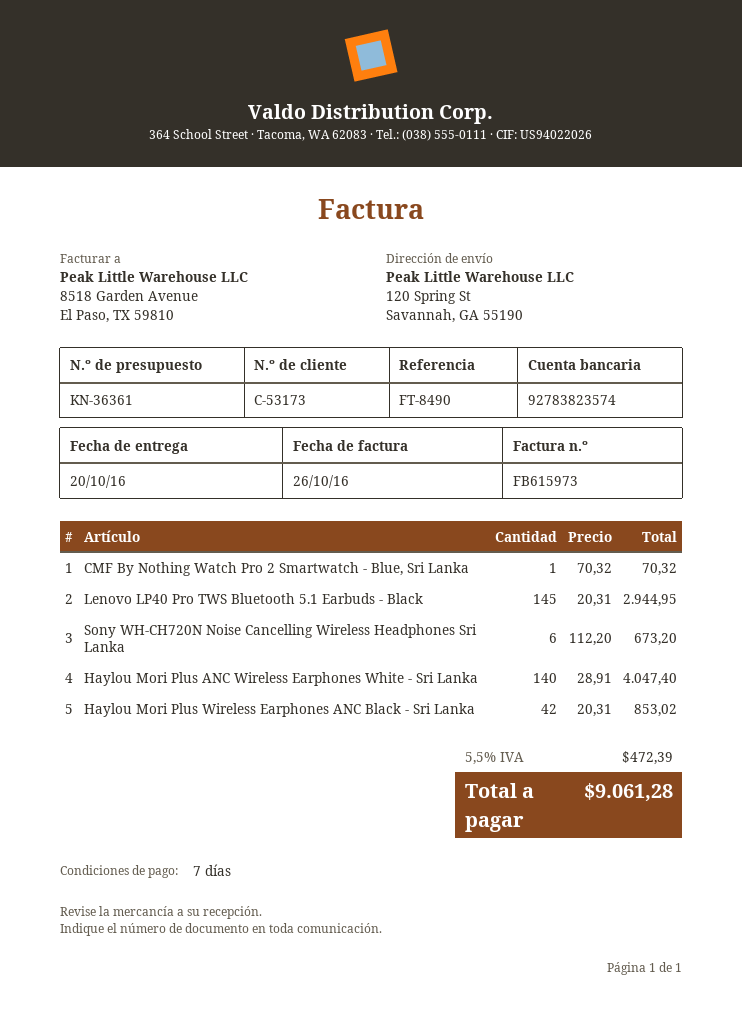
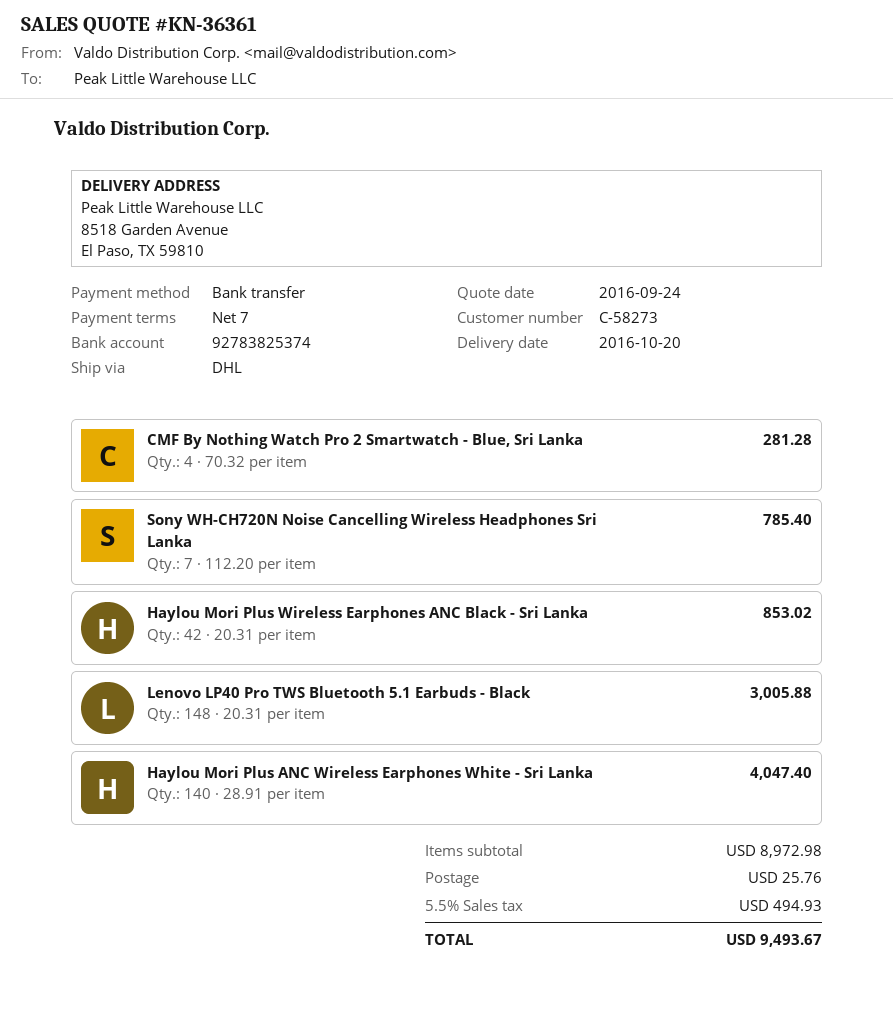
customer number: C-53173 -> C-58273
bank account: 92783823574 -> 92783825374
ship to: 120 Spring St, Savannah, GA 55190 -> 8518 Garden Avenue, El Paso, TX 59810
CMF By Nothing Watch Pro 2 Smartwatch - Blue, Sri Lanka: 1 x 70.32 = 70.32 -> 4 x 70.32 = 281.28
Lenovo LP40 Pro TWS Bluetooth 5.1 Earbuds - Black: 145 x 20.31 = 2944.95 -> 148 x 20.31 = 3005.88
Sony WH-CH720N Noise Cancelling Wireless Headphones Sri Lanka: 6 x 112.20 = 673.20 -> 7 x 112.20 = 785.40
shipping: none -> 25.76
tax: 5.5% = 472.39 -> 5.5% = 494.93
total: 9061.28 -> 9493.67

